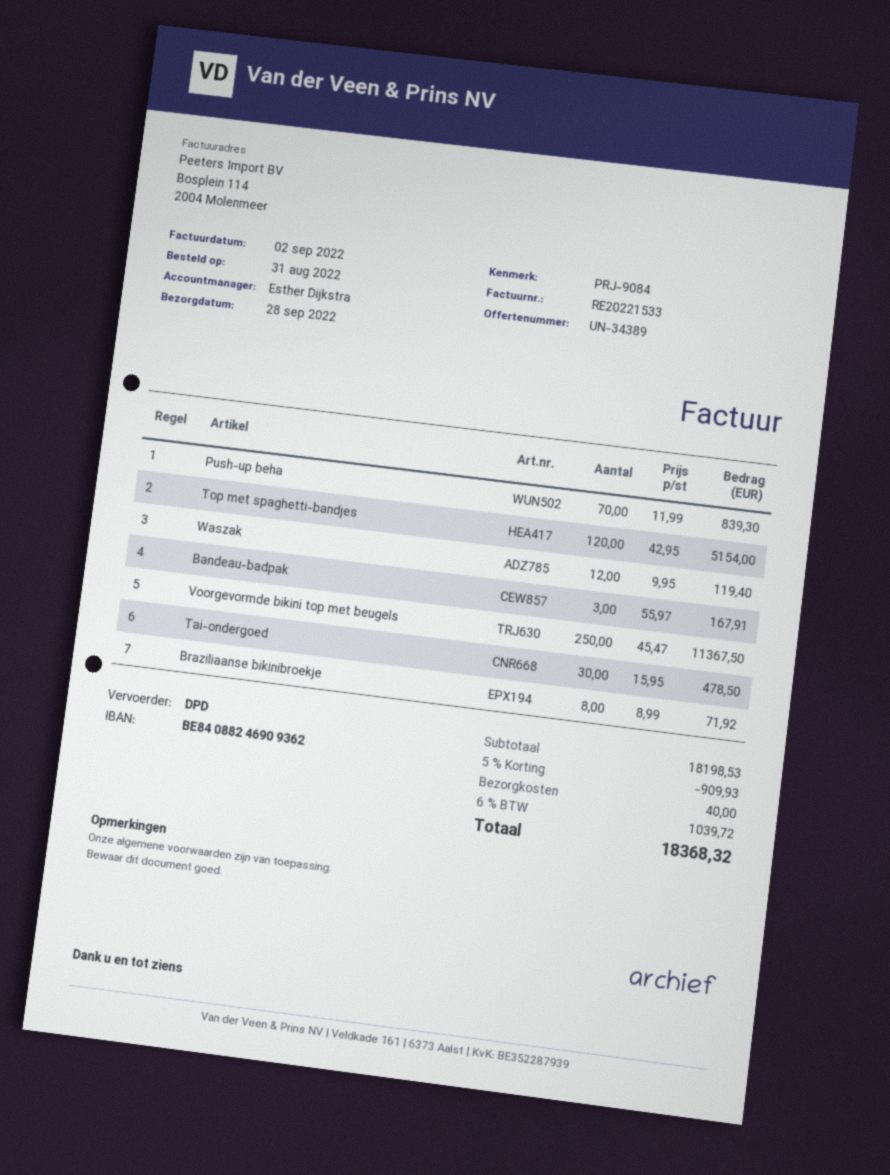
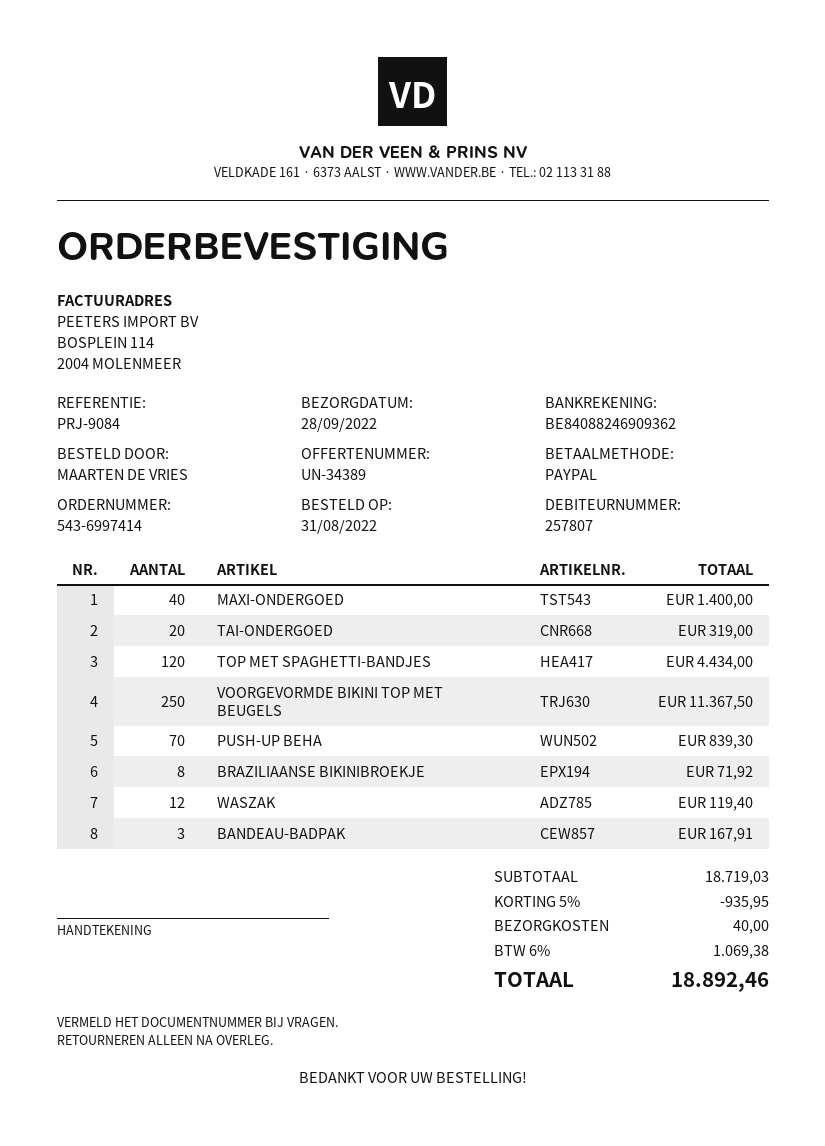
Top met spaghetti-bandjes: 120 for 5154.00 -> 120 for 4434.00
Tai-ondergoed: 30 for 478.50 -> 20 for 319.00
MAXI-ONDERGOED: none -> 40 for 1400.00
subtotal: 18198.53 -> 18719.03
discount: 5% = 909.93 -> 5% = 935.95
tax: 6% = 1039.72 -> 6% = 1069.38
total: 18368.32 -> 18892.46

